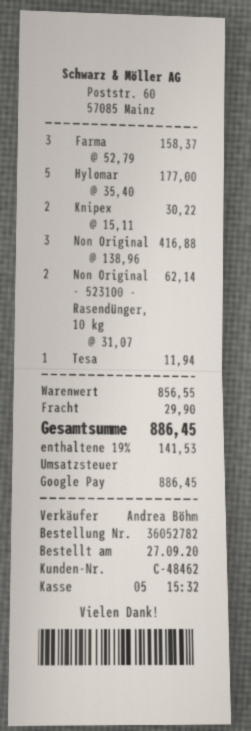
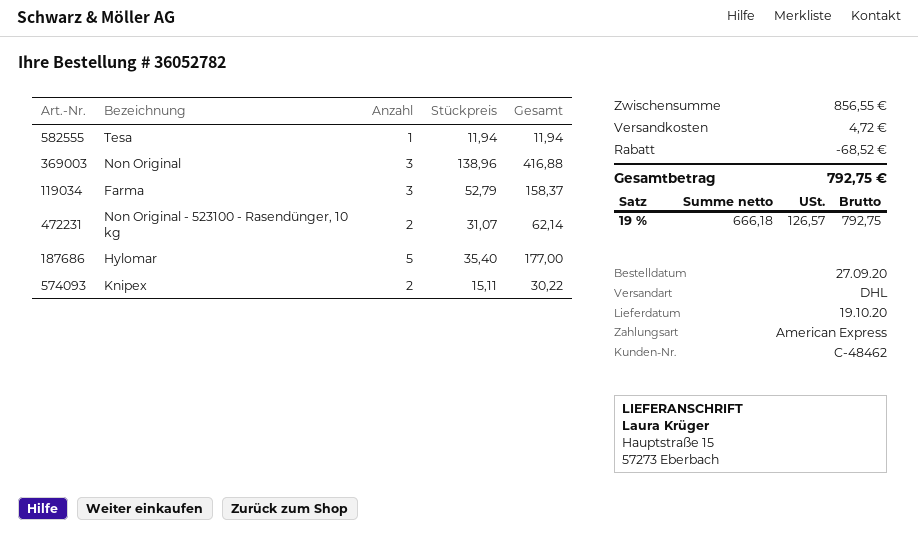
payment method: Google Pay -> American Express
discount: none -> 68.52
shipping: 29.90 -> 4.72
tax: 19% = 141.53 -> 19% = 126.57
total: 886.45 -> 792.75

